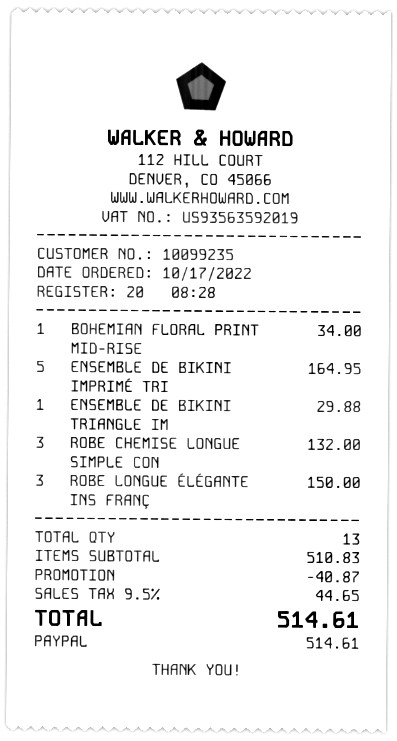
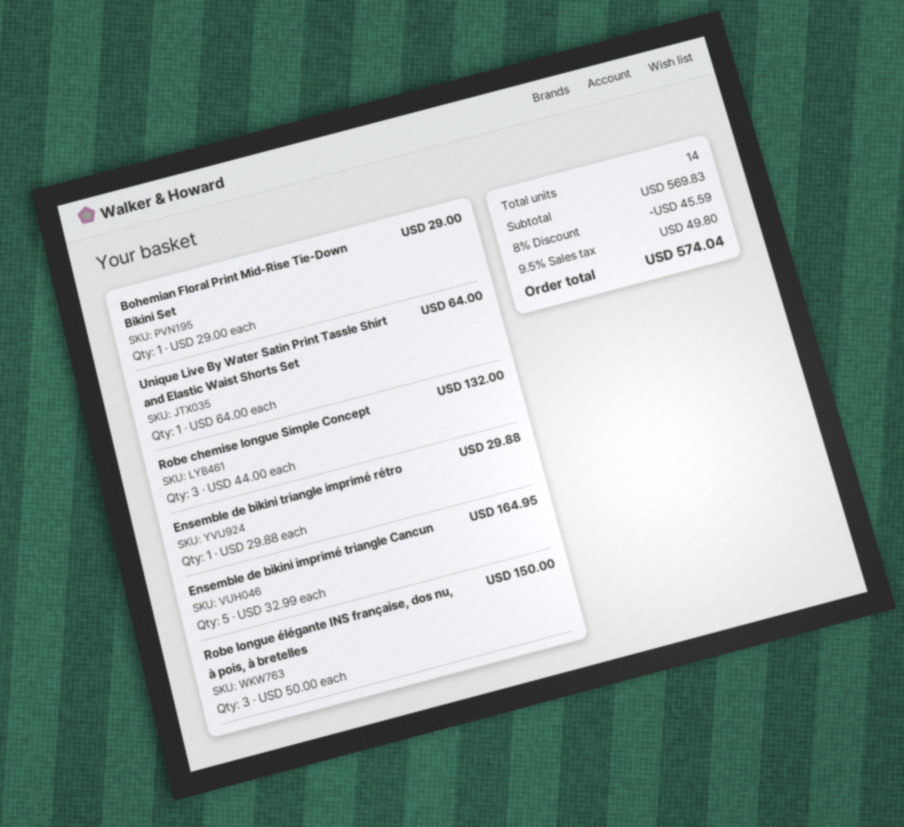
BOHEMIAN FLORAL PRINT MID-RISE: 1 for 34.00 -> 1 for 29.00
Unique Live By Water Satin Print Tassle Shirt and Elastic Waist Shorts Set: none -> 1 for 64.00
total quantity: 13 -> 14
subtotal: 510.83 -> 569.83
discount: 40.87 -> 45.59
tax: 9.5% = 44.65 -> 9.5% = 49.80
total: 514.61 -> 574.04

